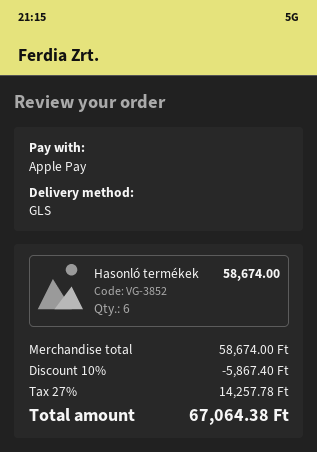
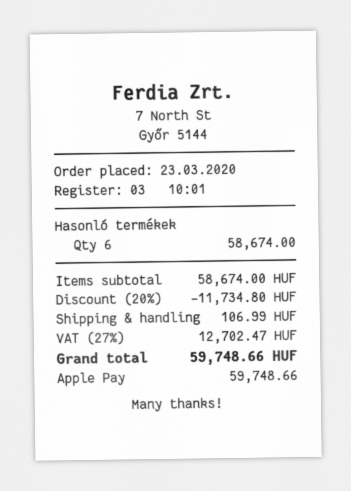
discount: 10% = 5867.40 -> 20% = 11734.80
shipping: none -> 106.99
tax: 27% = 14257.78 -> 27% = 12702.47
total: 67064.38 -> 59748.66

